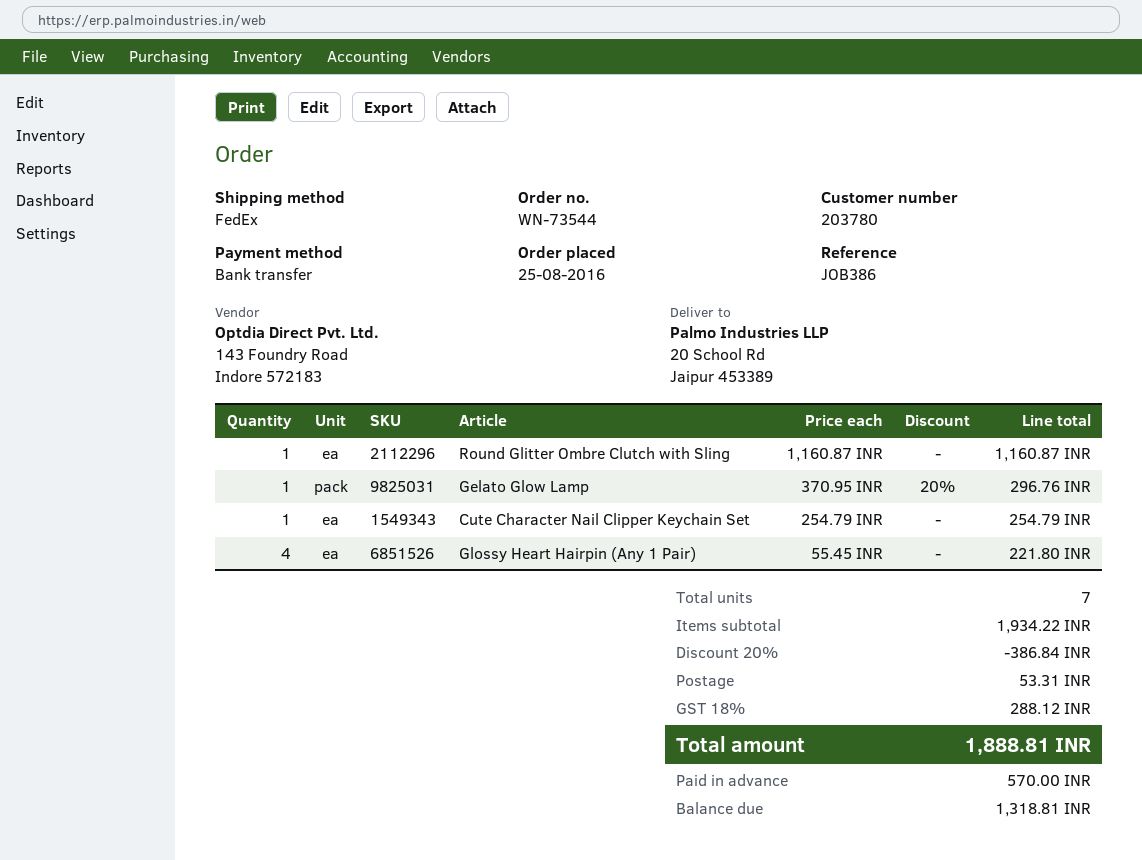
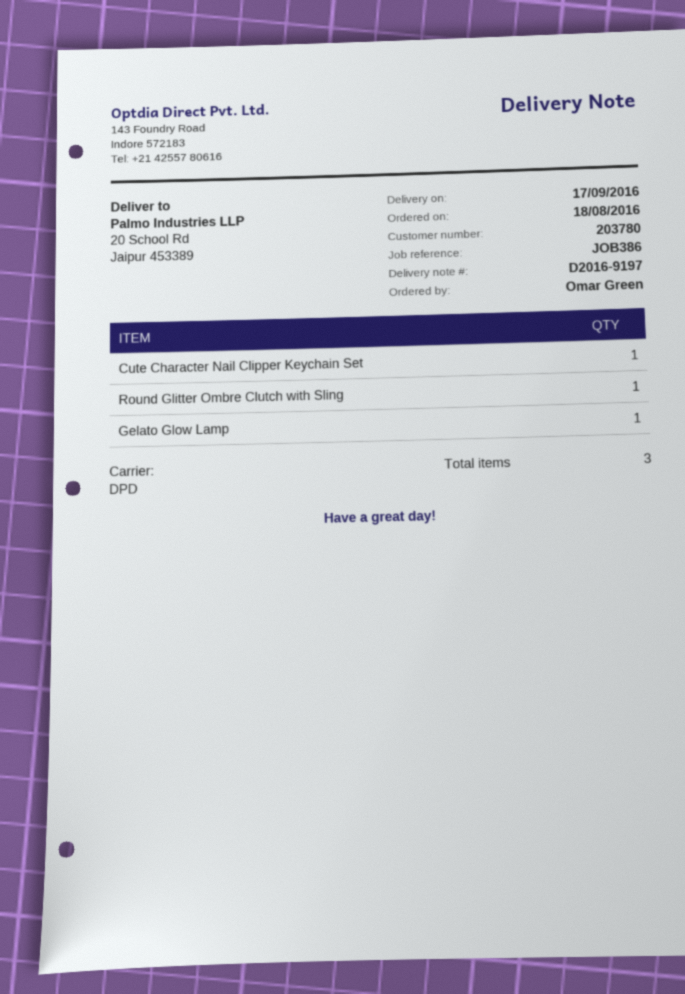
order date: 2016-08-25 -> 2016-08-18
shipping method: FedEx -> DPD
Glossy Heart Hairpin (Any 1 Pair): 4 -> none
total quantity: 7 -> 3

